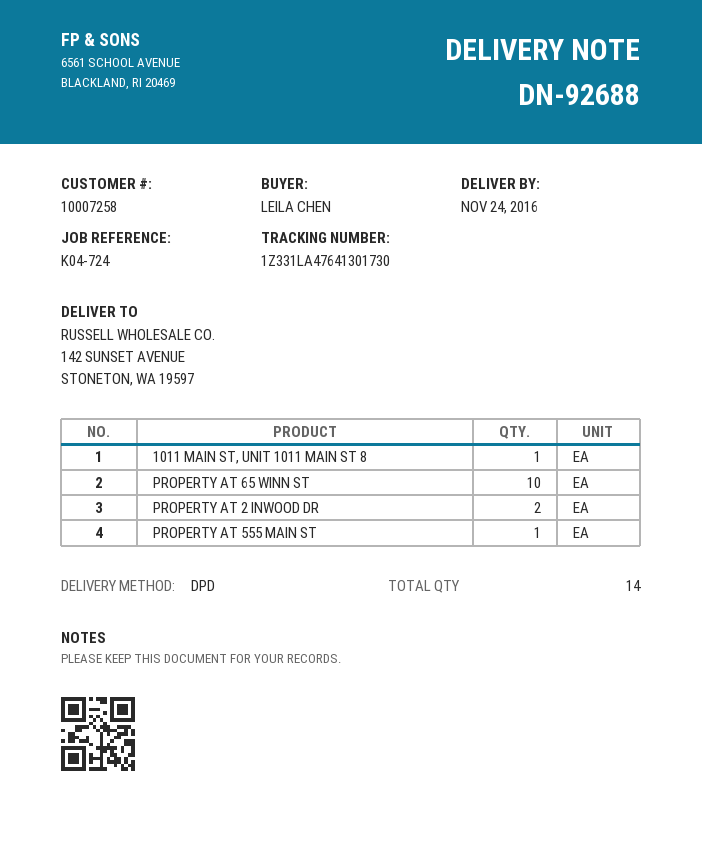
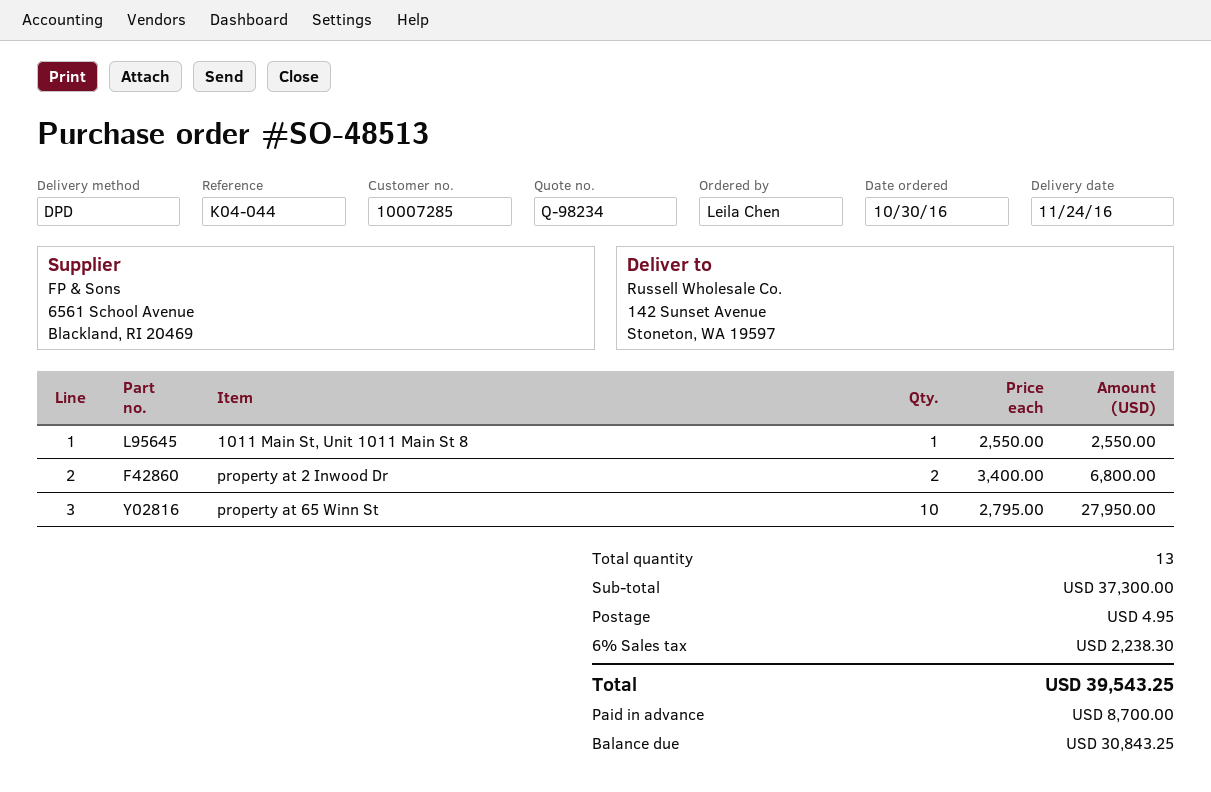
customer number: 10007258 -> 10007285
reference: K04-724 -> K04-044
PROPERTY AT 555 MAIN ST: 1 -> none
total quantity: 14 -> 13

